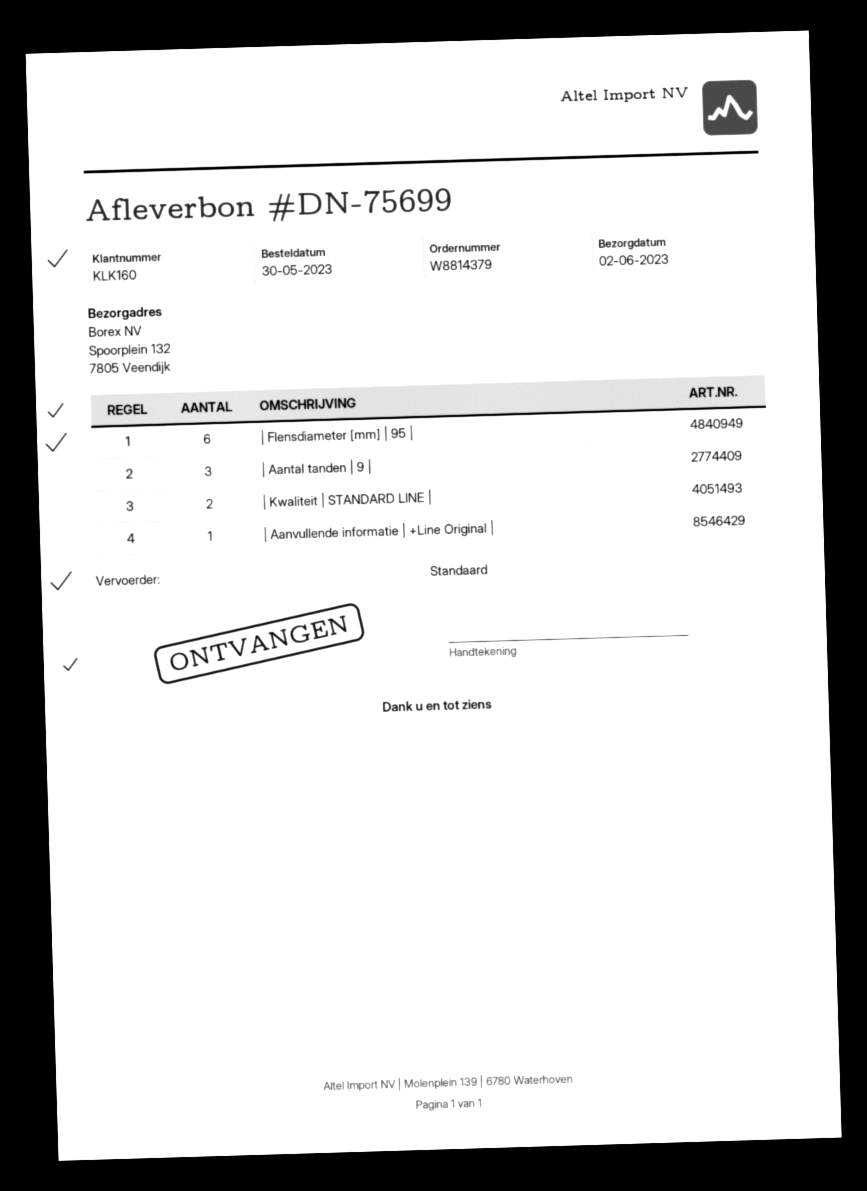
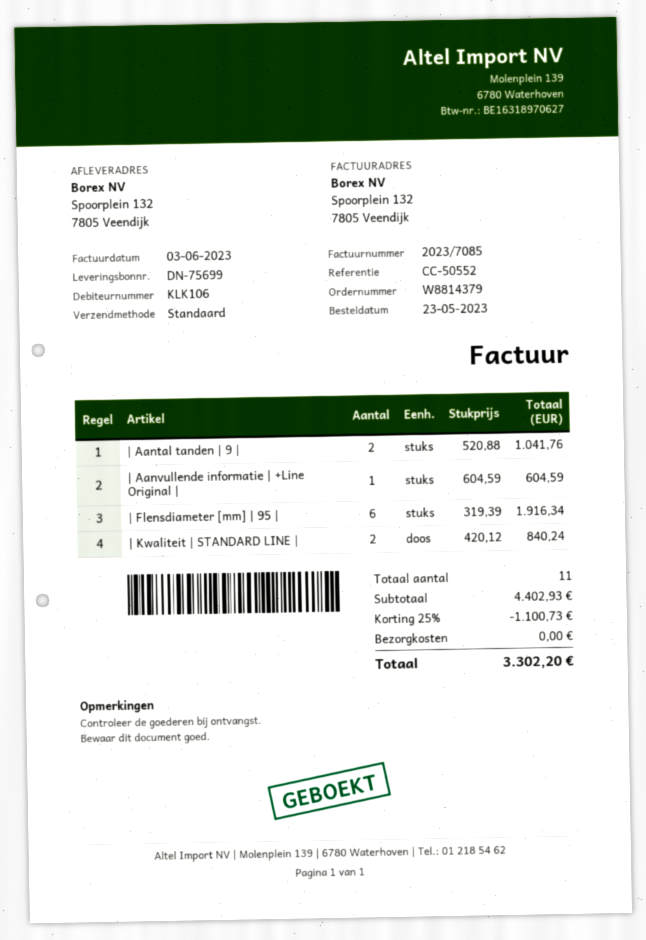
order date: 2023-05-30 -> 2023-05-23
customer number: KLK160 -> KLK106
| Aantal tanden | 9 |: 3 -> 2

